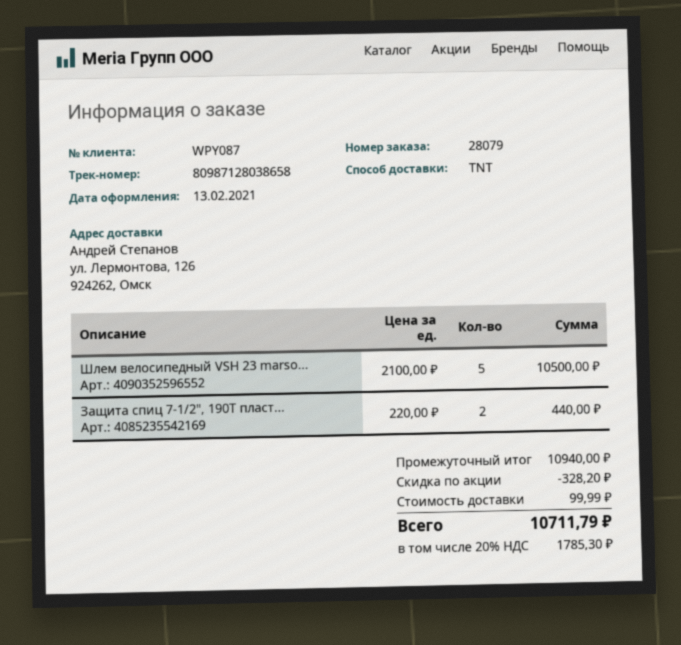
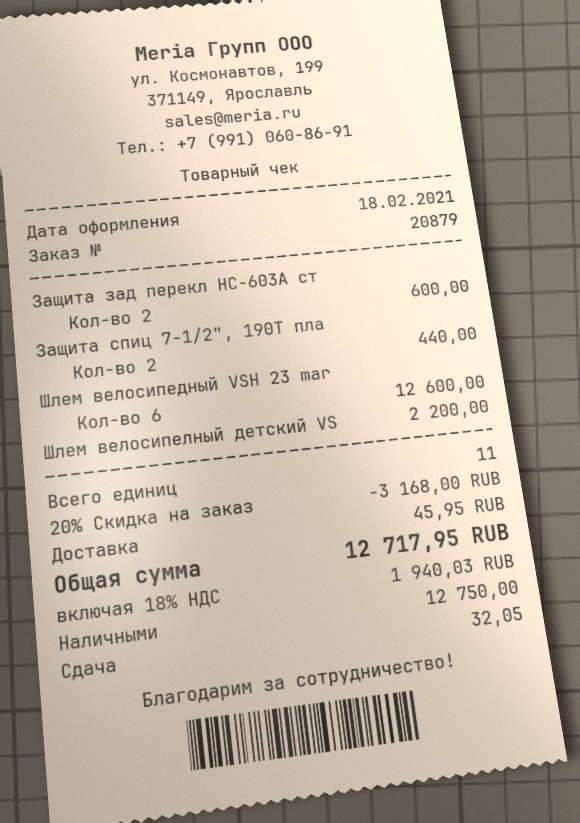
order number: 28079 -> 20879
order date: 2021-02-13 -> 2021-02-18
Шлем велосипедный VSH 23 marso...: 5 for 10500.00 -> 6 for 12600.00
Защита зад перекл HC-603A ст: none -> 2 for 600.00
Шлем велосипелный детский VS: none -> 1 for 2200.00
discount: 328.20 -> 3168.00
shipping: 99.99 -> 45.95
tax: 20% = 1785.30 -> 18% = 1940.03
total: 10711.79 -> 12717.95

